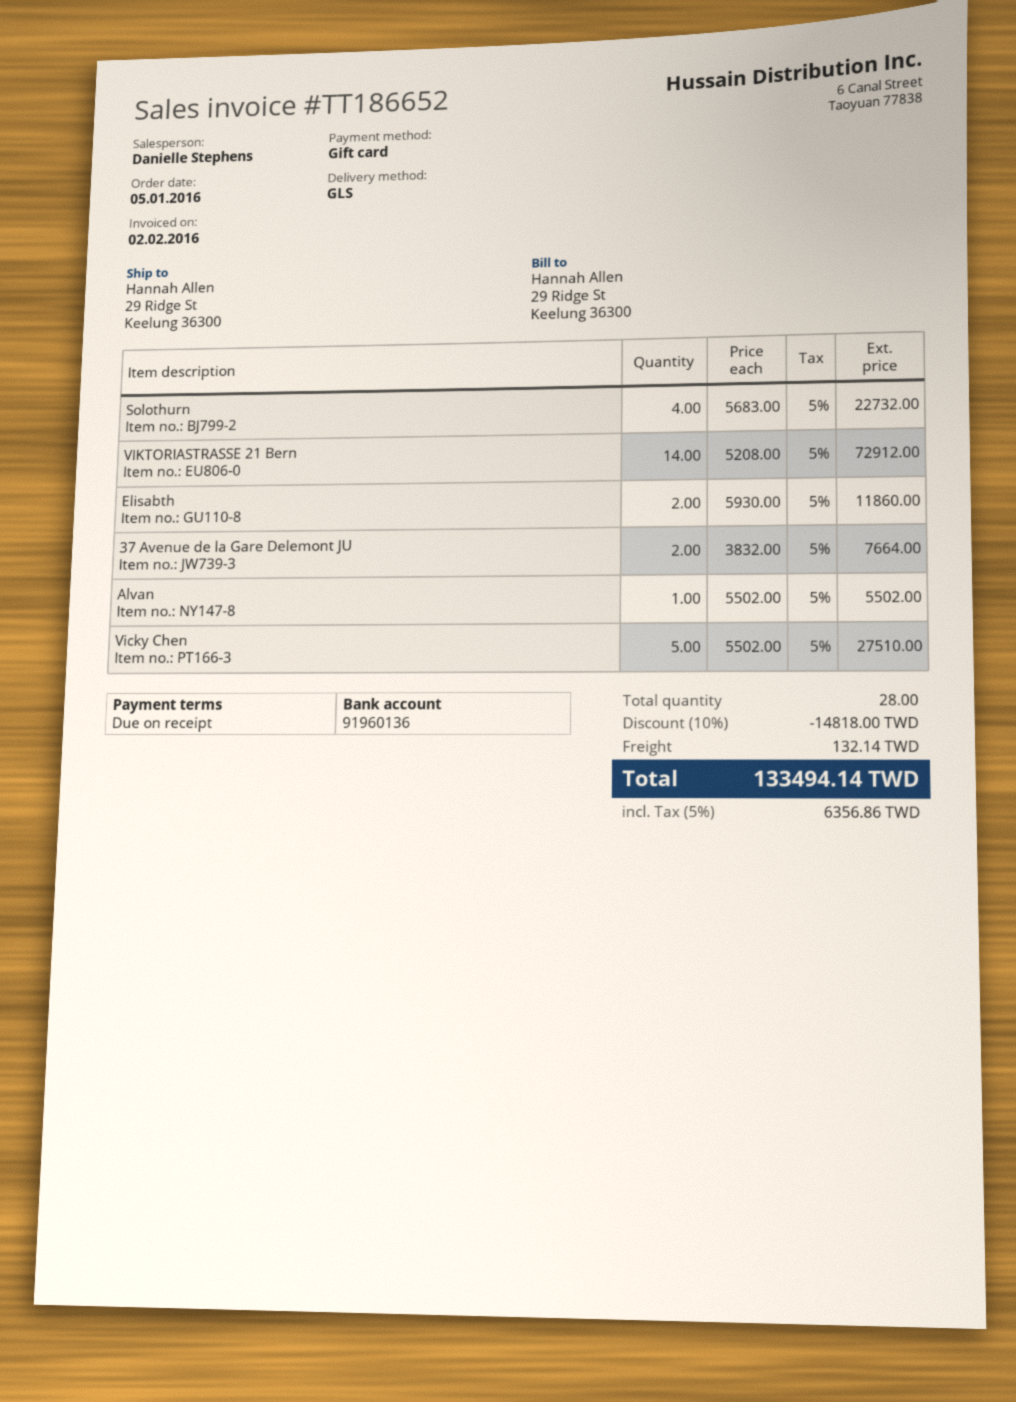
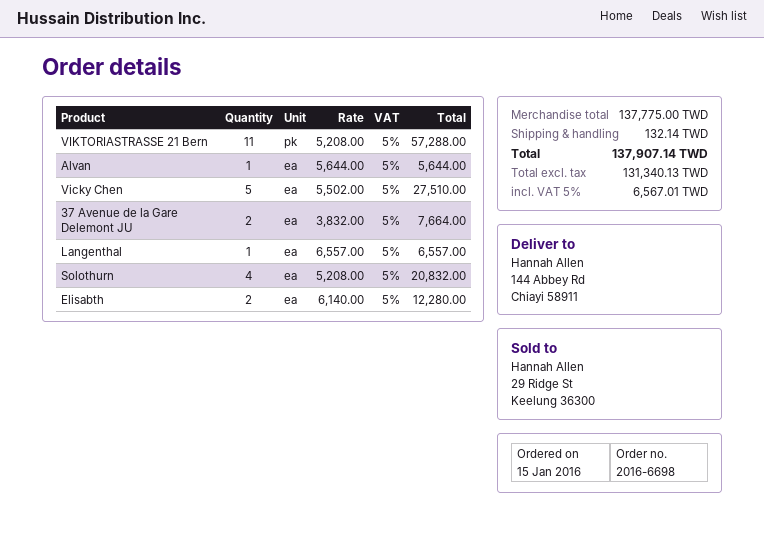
order date: 2016-01-05 -> 2016-01-15
ship to: 29 Ridge St, Keelung 36300 -> 144 Abbey Rd, Chiayi 58911
Solothurn: 4 x 5683.00 = 22732.00 -> 4 x 5208.00 = 20832.00
VIKTORIASTRASSE 21 Bern: 14 x 5208.00 = 72912.00 -> 11 x 5208.00 = 57288.00
Elisabth: 2 x 5930.00 = 11860.00 -> 2 x 6140.00 = 12280.00
Alvan: 1 x 5502.00 = 5502.00 -> 1 x 5644.00 = 5644.00
Langenthal: none -> 1 x 6557.00 = 6557.00
discount: 10% = 14818.00 -> none
tax: 5% = 6356.86 -> 5% = 6567.01
total: 133494.14 -> 137907.14

